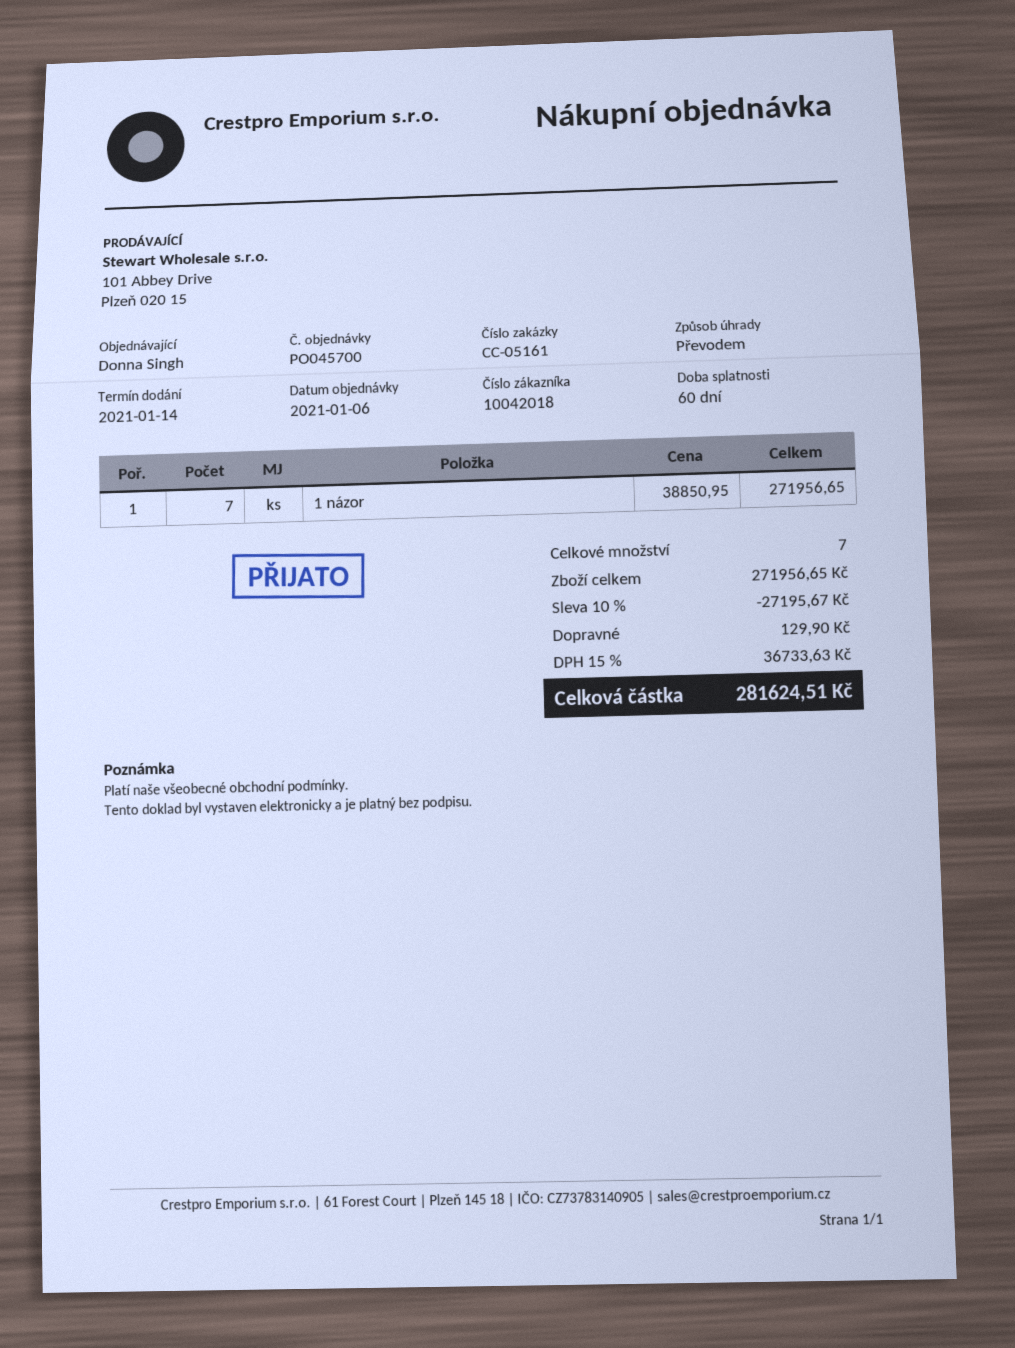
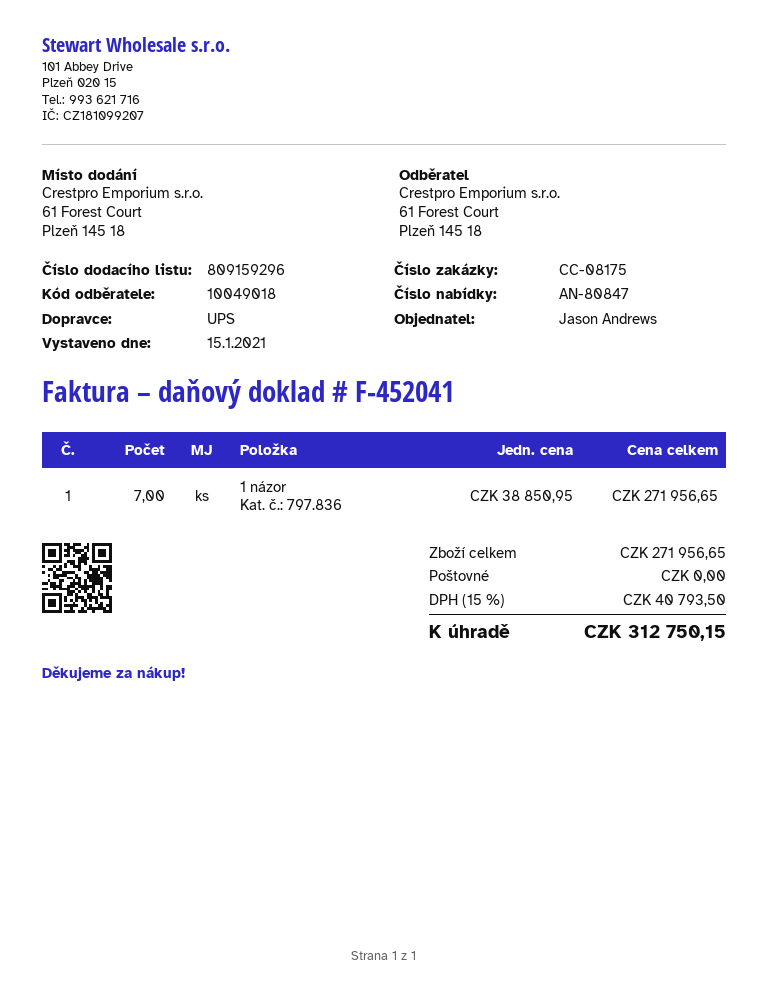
customer number: 10042018 -> 10049018
reference: CC-05161 -> CC-08175
ordered by: Donna Singh -> Jason Andrews
discount: 10% = 27195.67 -> none
shipping: 129.90 -> 0.00
tax: 15% = 36733.63 -> 15% = 40793.50
total: 281624.51 -> 312750.15

